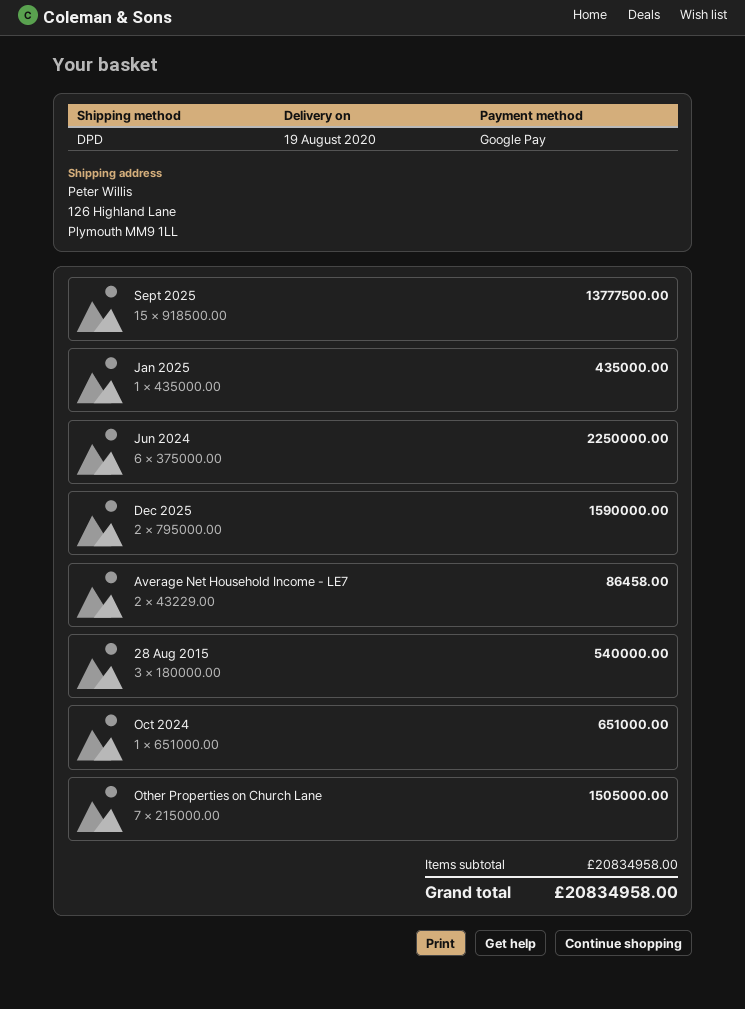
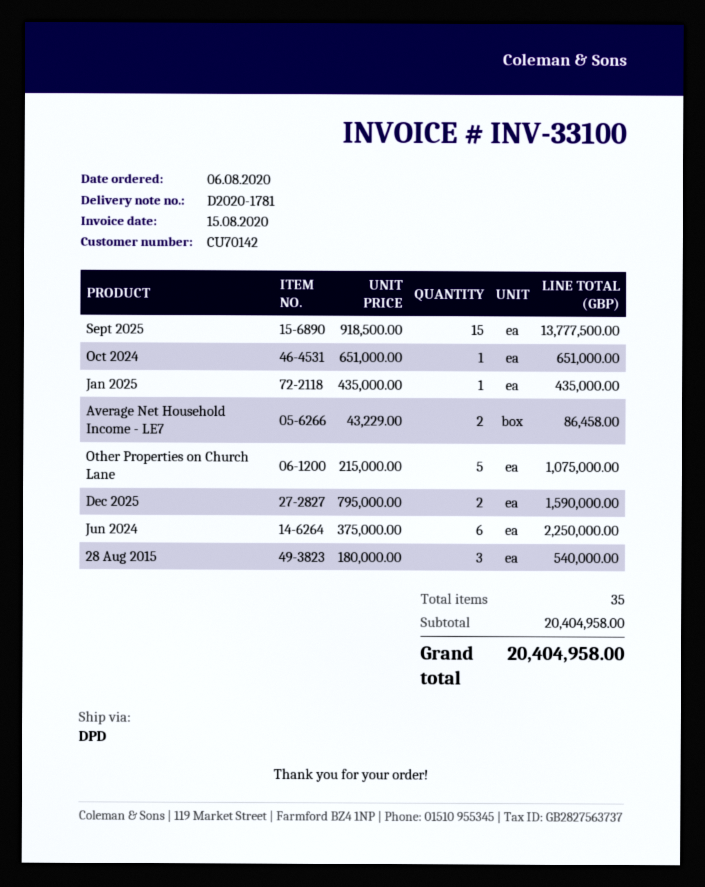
Other Properties on Church Lane: 7 x 215000.00 = 1505000.00 -> 5 x 215000.00 = 1075000.00
subtotal: 20834958.00 -> 20404958.00
total: 20834958.00 -> 20404958.00

